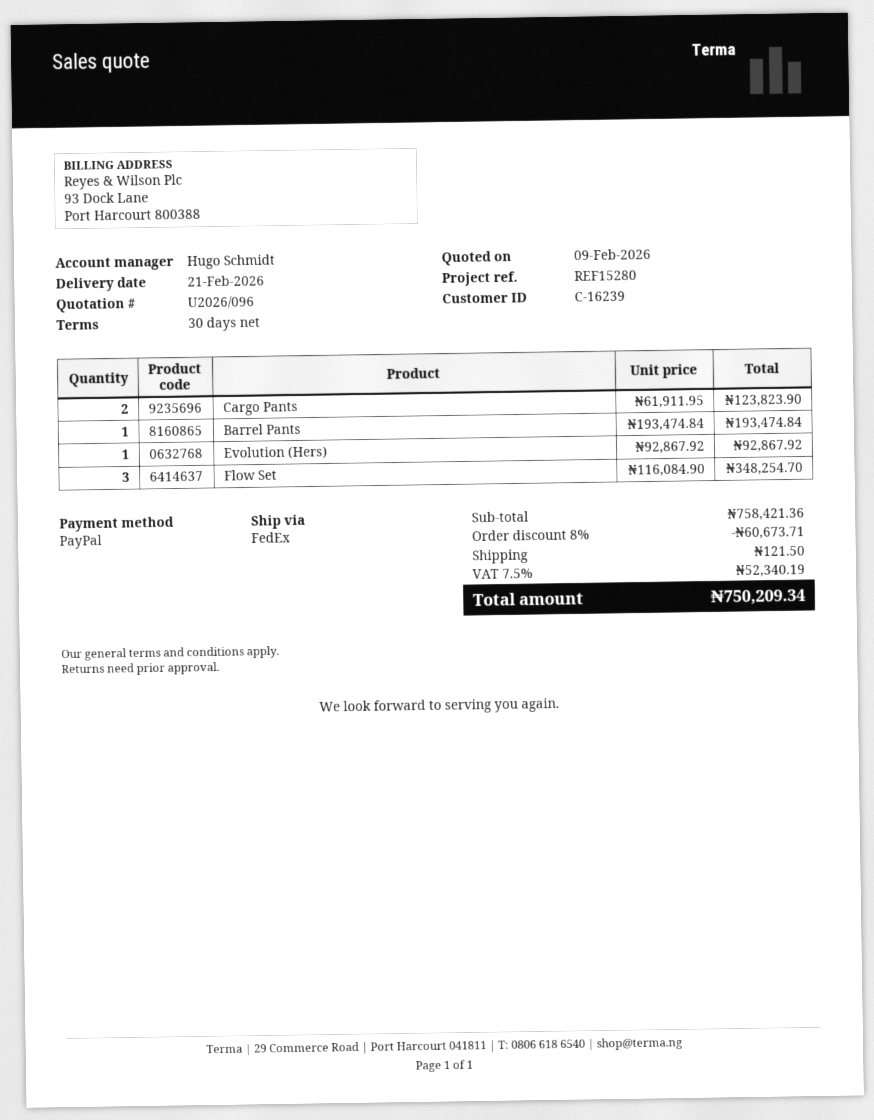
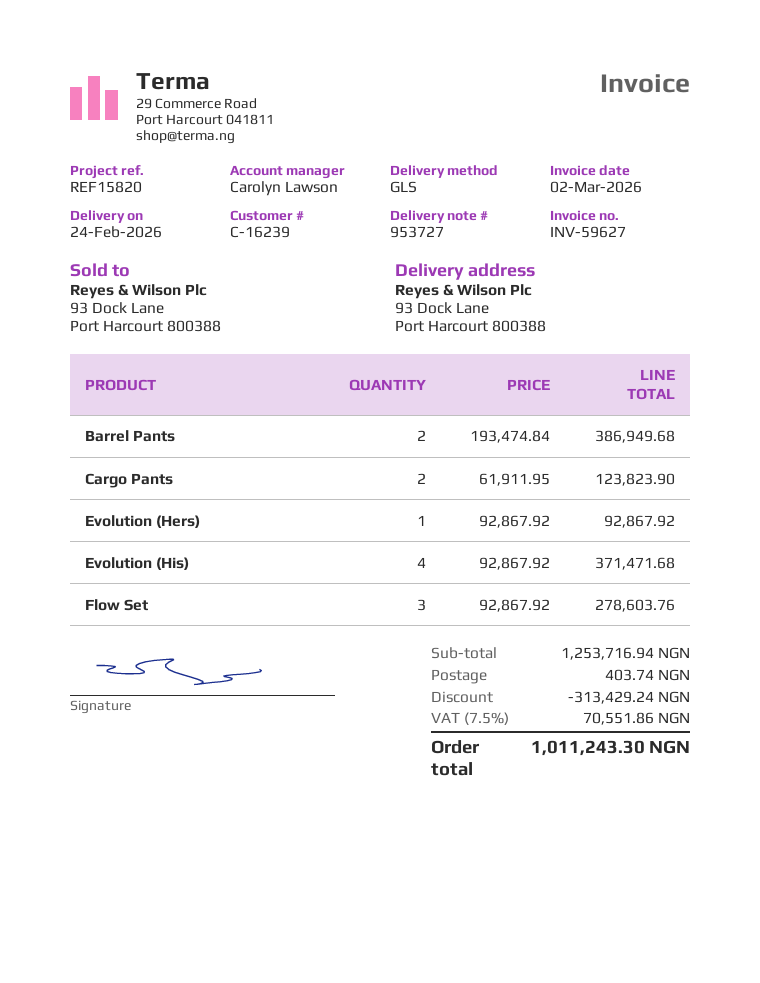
delivery date: 2026-02-21 -> 2026-02-24
reference: REF15280 -> REF15820
sales rep: Hugo Schmidt -> Carolyn Lawson
shipping method: FedEx -> GLS
Barrel Pants: 1 x 193474.84 = 193474.84 -> 2 x 193474.84 = 386949.68
Flow Set: 3 x 116084.90 = 348254.70 -> 3 x 92867.92 = 278603.76
Evolution (His): none -> 4 x 92867.92 = 371471.68
subtotal: 758421.36 -> 1253716.94
discount: 60673.71 -> 313429.24
shipping: 121.50 -> 403.74
tax: 7.5% = 52340.19 -> 7.5% = 70551.86
total: 750209.34 -> 1011243.30

